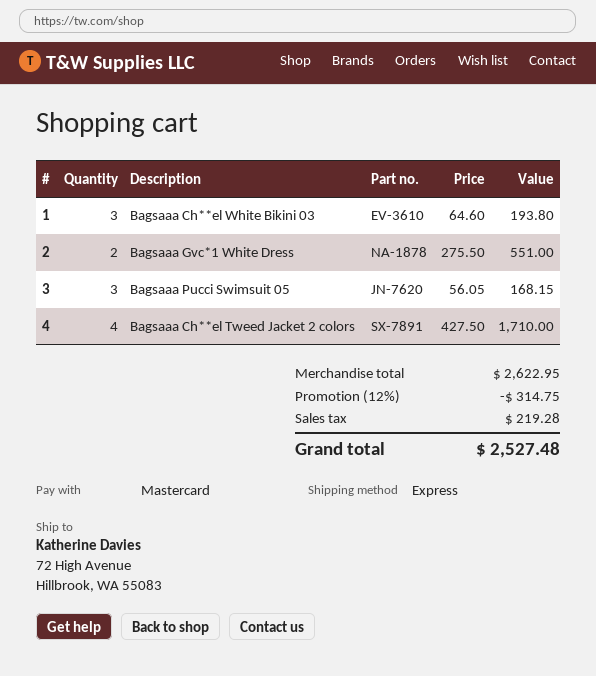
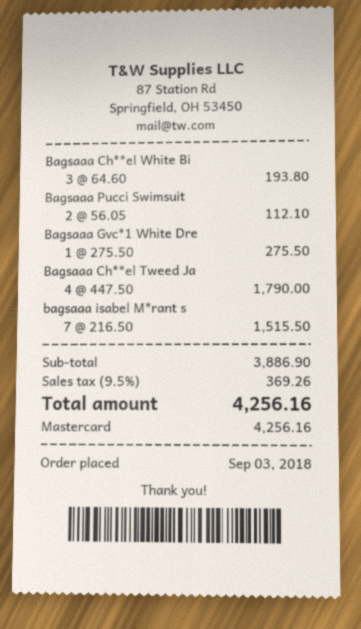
Bagsaaa Gvc*1 White Dress: 2 x 275.50 = 551.00 -> 1 x 275.50 = 275.50
Bagsaaa Pucci Swimsuit 05: 3 x 56.05 = 168.15 -> 2 x 56.05 = 112.10
Bagsaaa Ch**el Tweed Jacket 2 colors: 4 x 427.50 = 1710.00 -> 4 x 447.50 = 1790.00
bagsaaa isabel M*rant s: none -> 7 x 216.50 = 1515.50
subtotal: 2622.95 -> 3886.90
discount: 12% = 314.75 -> none
tax: 219.28 -> 369.26
total: 2527.48 -> 4256.16

